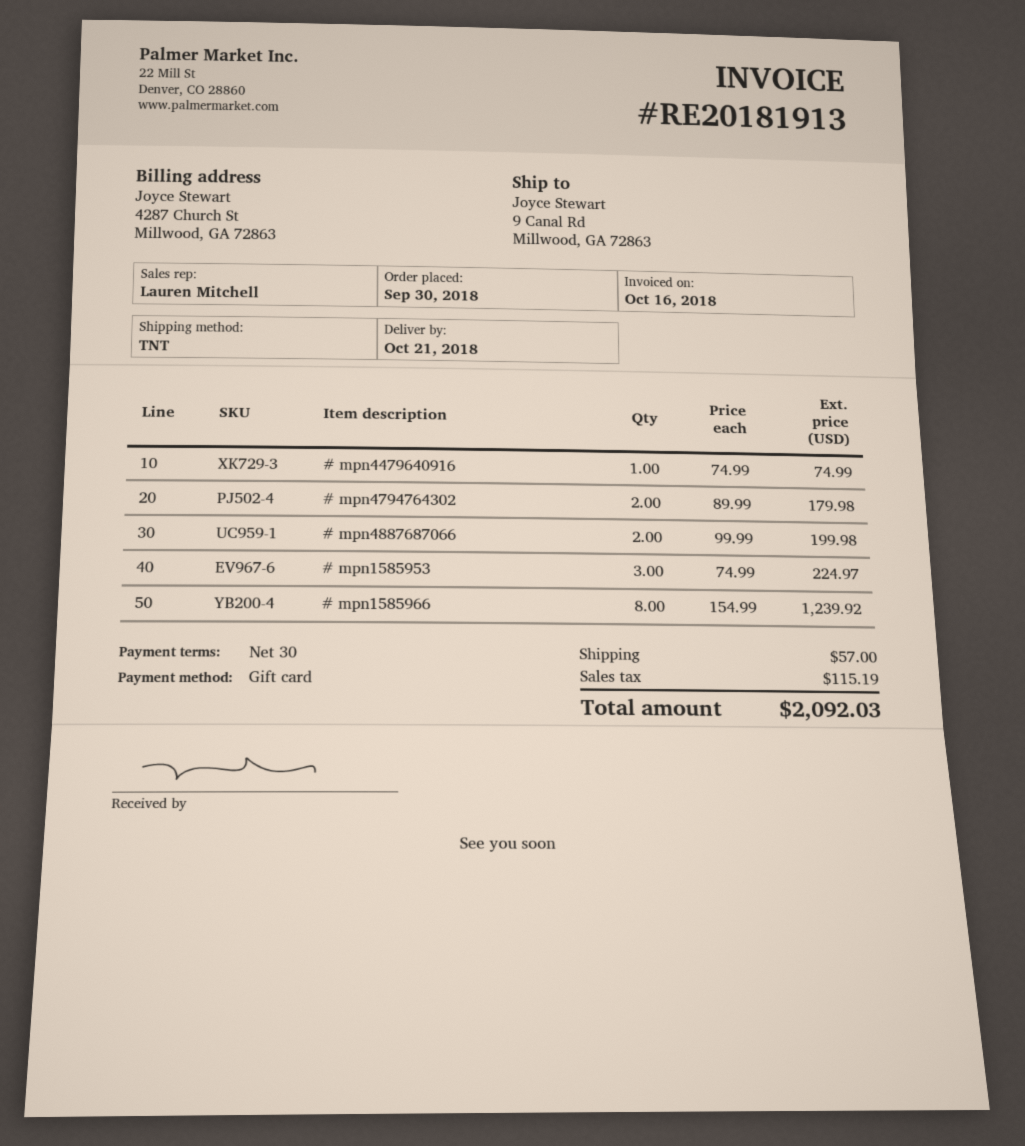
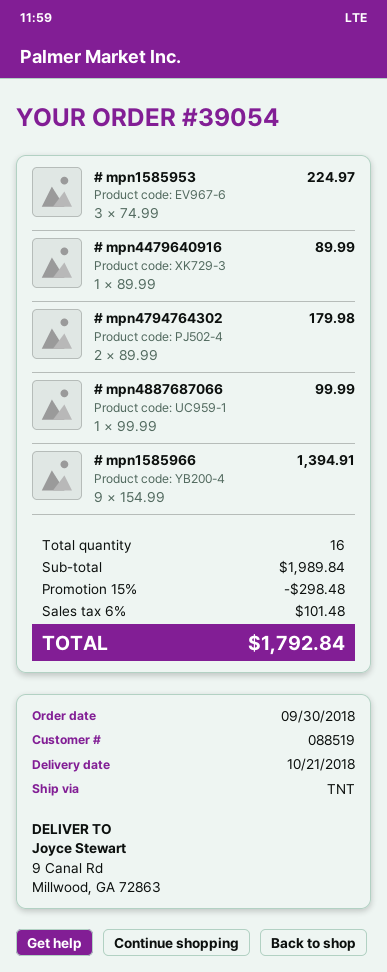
# mpn4479640916: 1 x 74.99 = 74.99 -> 1 x 89.99 = 89.99
# mpn4887687066: 2 x 99.99 = 199.98 -> 1 x 99.99 = 99.99
# mpn1585966: 8 x 154.99 = 1239.92 -> 9 x 154.99 = 1394.91
discount: none -> 15% = 298.48
shipping: 57.00 -> none
tax: 115.19 -> 101.48
total: 2092.03 -> 1792.84

